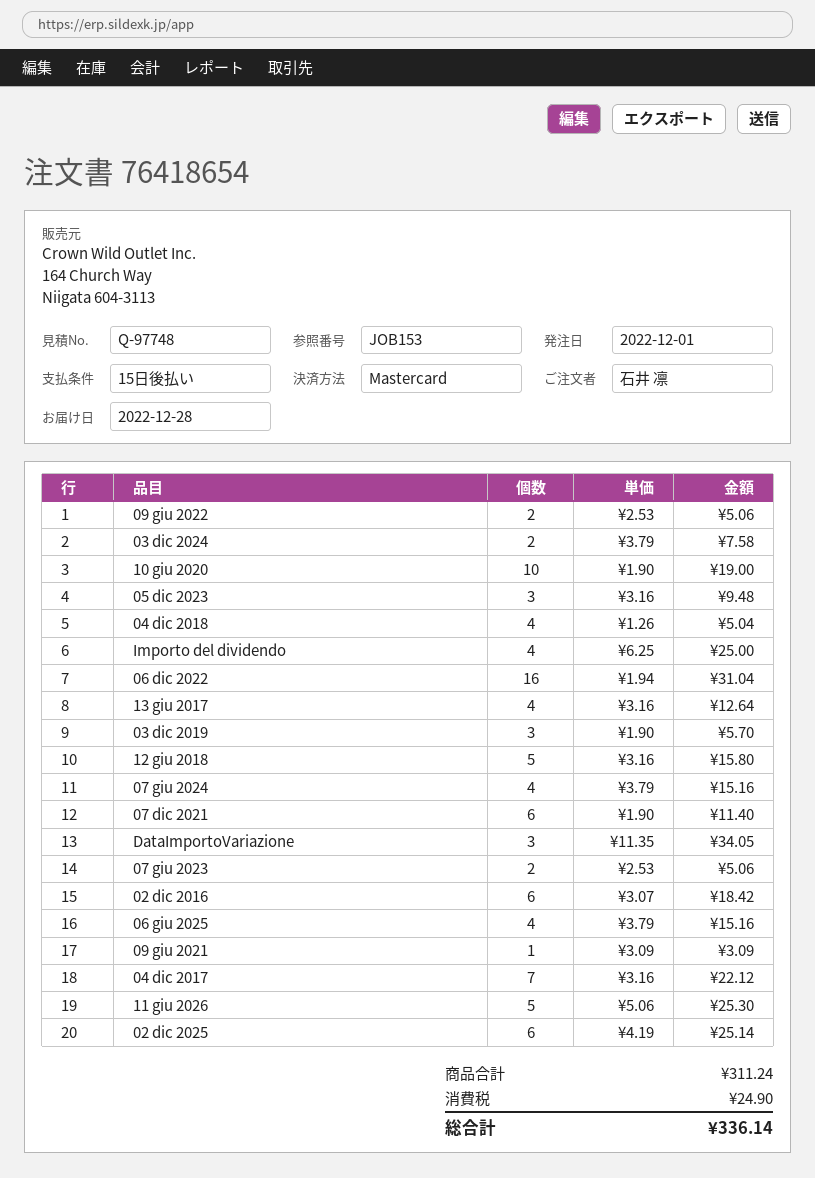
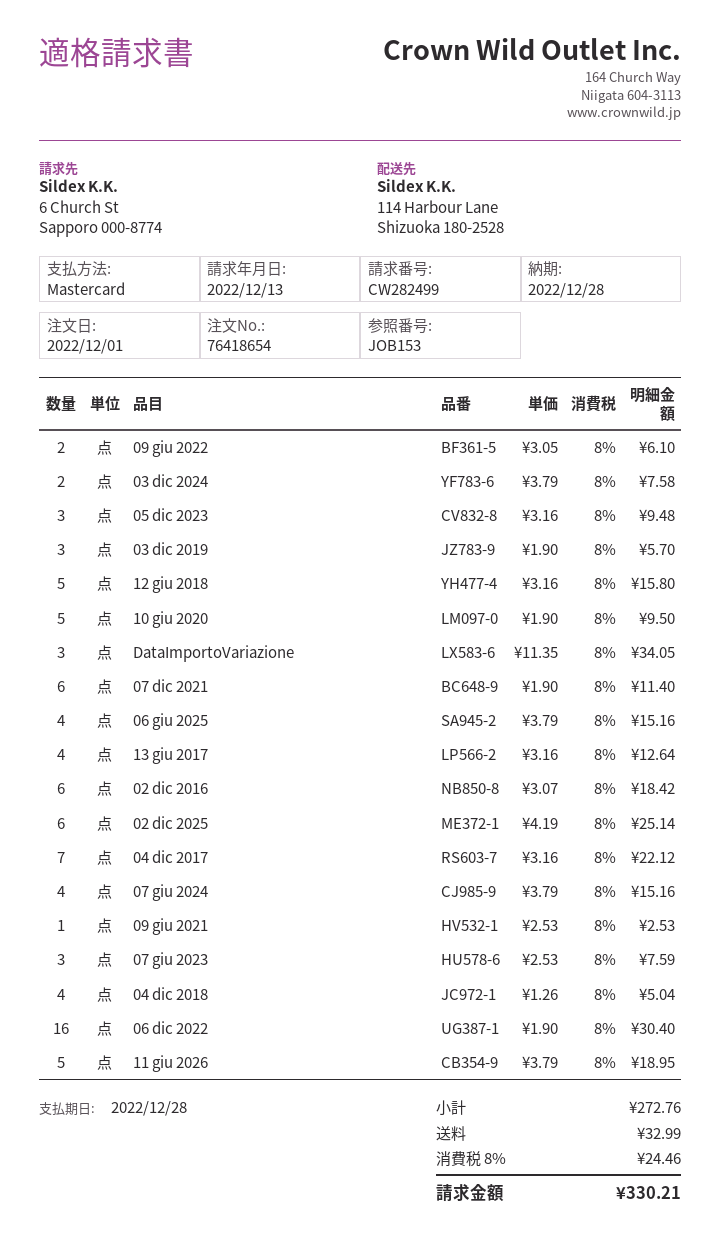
09 giu 2022: 2 x 2.53 = 5.06 -> 2 x 3.05 = 6.10
10 giu 2020: 10 x 1.90 = 19.00 -> 5 x 1.90 = 9.50
Importo del dividendo: 4 x 6.25 = 25.00 -> none
06 dic 2022: 16 x 1.94 = 31.04 -> 16 x 1.90 = 30.40
07 giu 2023: 2 x 2.53 = 5.06 -> 3 x 2.53 = 7.59
09 giu 2021: 1 x 3.09 = 3.09 -> 1 x 2.53 = 2.53
11 giu 2026: 5 x 5.06 = 25.30 -> 5 x 3.79 = 18.95
subtotal: 311.24 -> 272.76
shipping: none -> 32.99
tax: 24.90 -> 24.46
total: 336.14 -> 330.21

